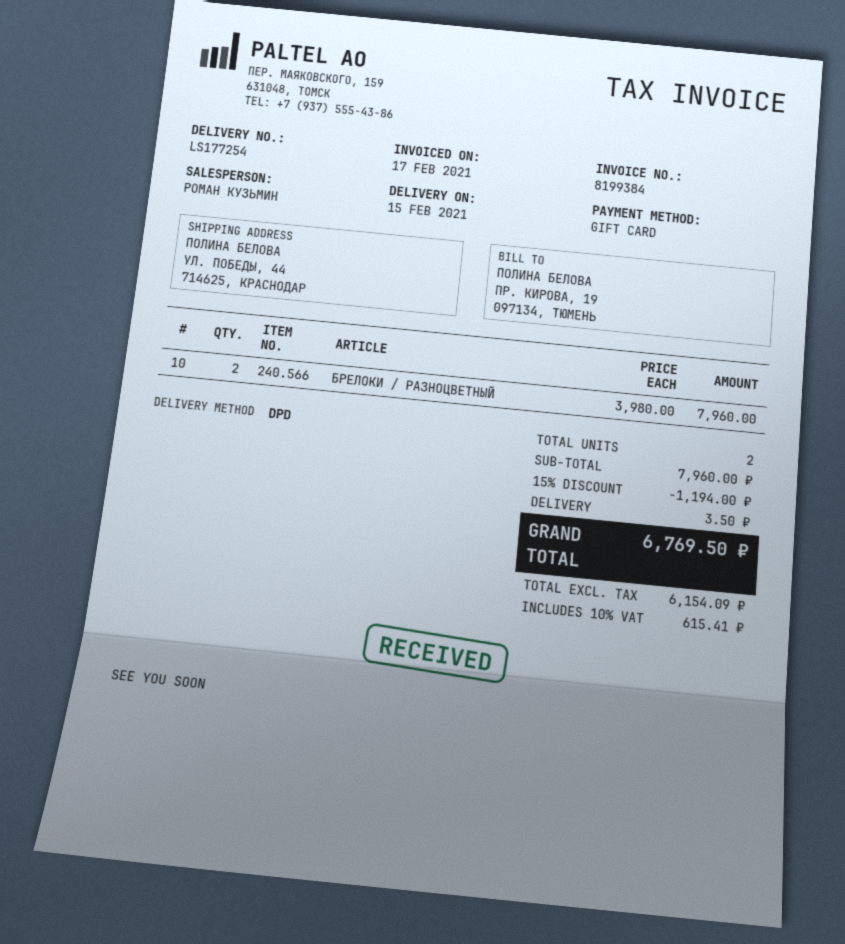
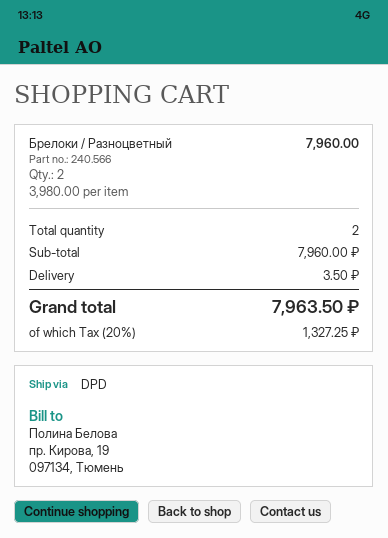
discount: 15% = 1194.00 -> none
tax: 10% = 615.41 -> 20% = 1327.25
total: 6769.50 -> 7963.50

